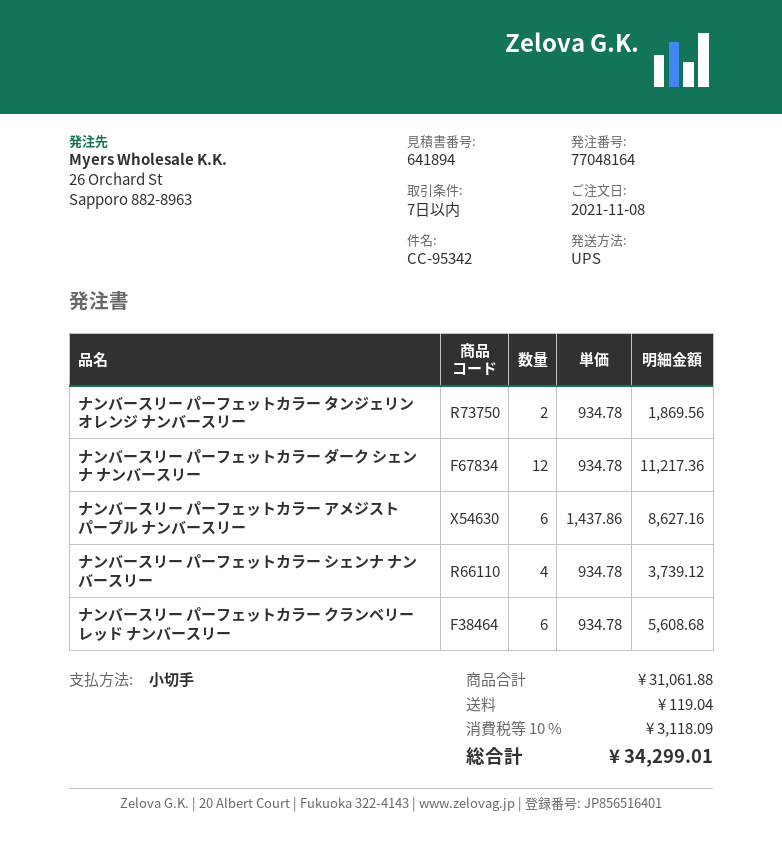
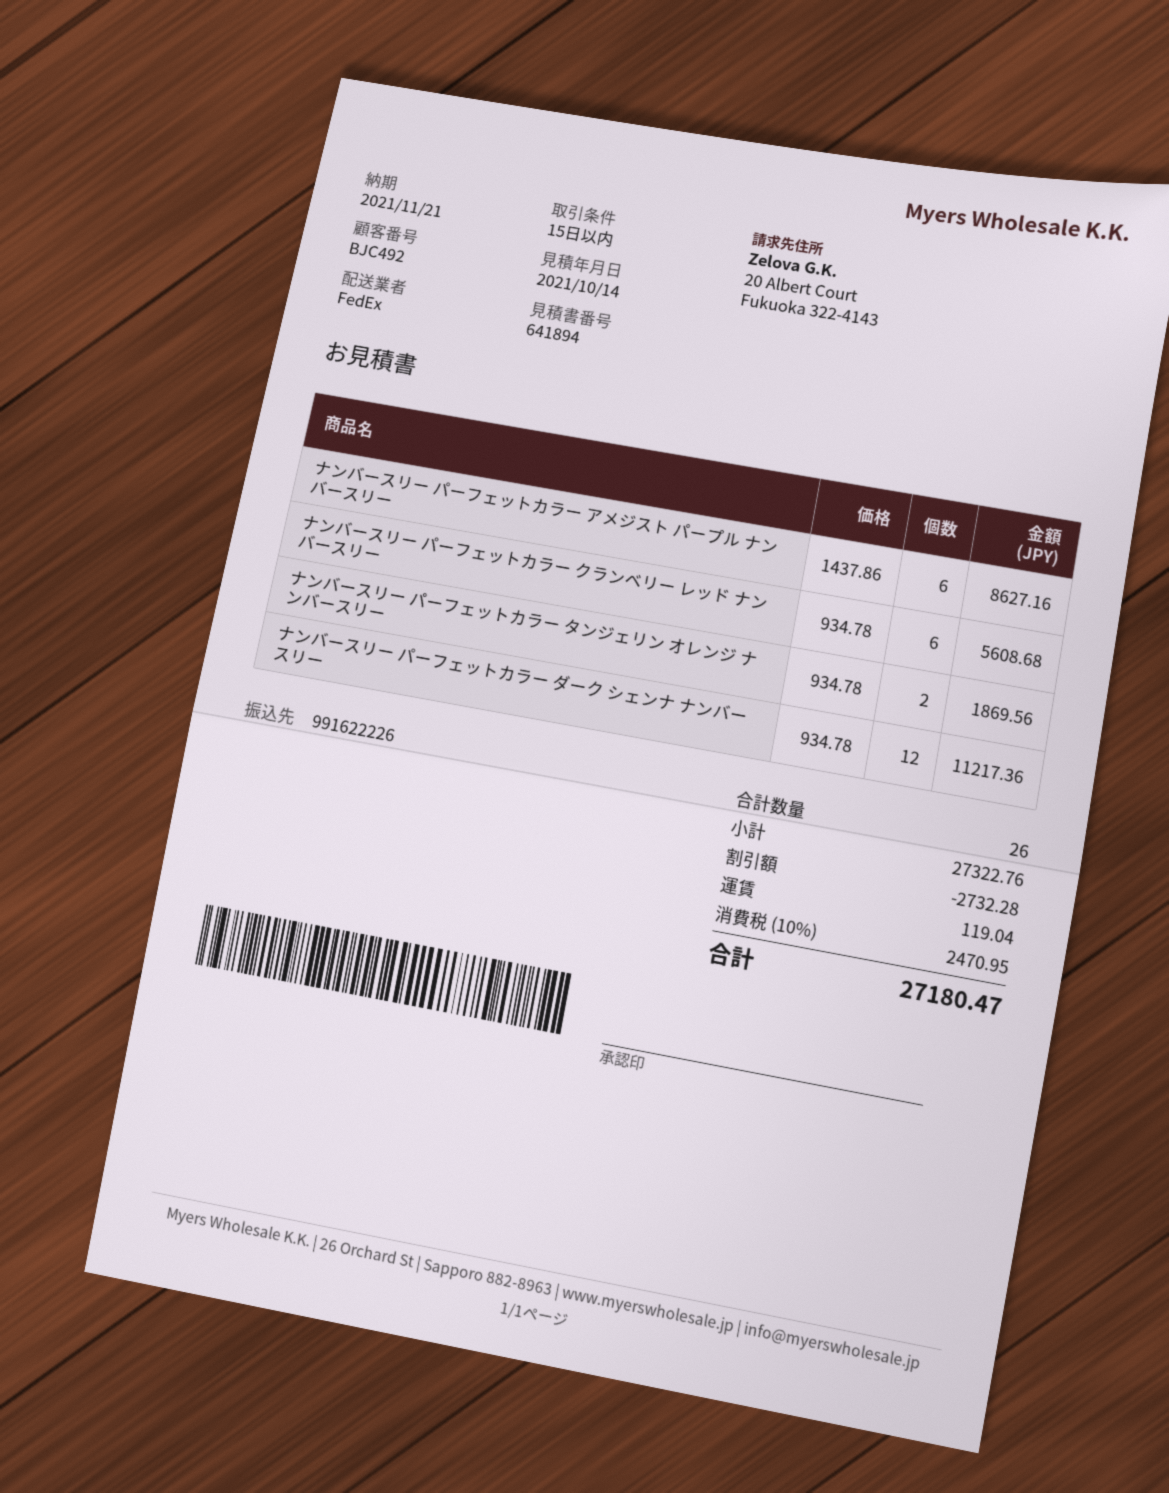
payment terms: 7 days -> 15 days
shipping method: UPS -> FedEx
ナンバースリー パーフェットカラー シェンナ ナンバースリー: 4 x 934.78 = 3739.12 -> none
subtotal: 31061.88 -> 27322.76
discount: none -> 2732.28
tax: 10% = 3118.09 -> 10% = 2470.95
total: 34299.01 -> 27180.47

